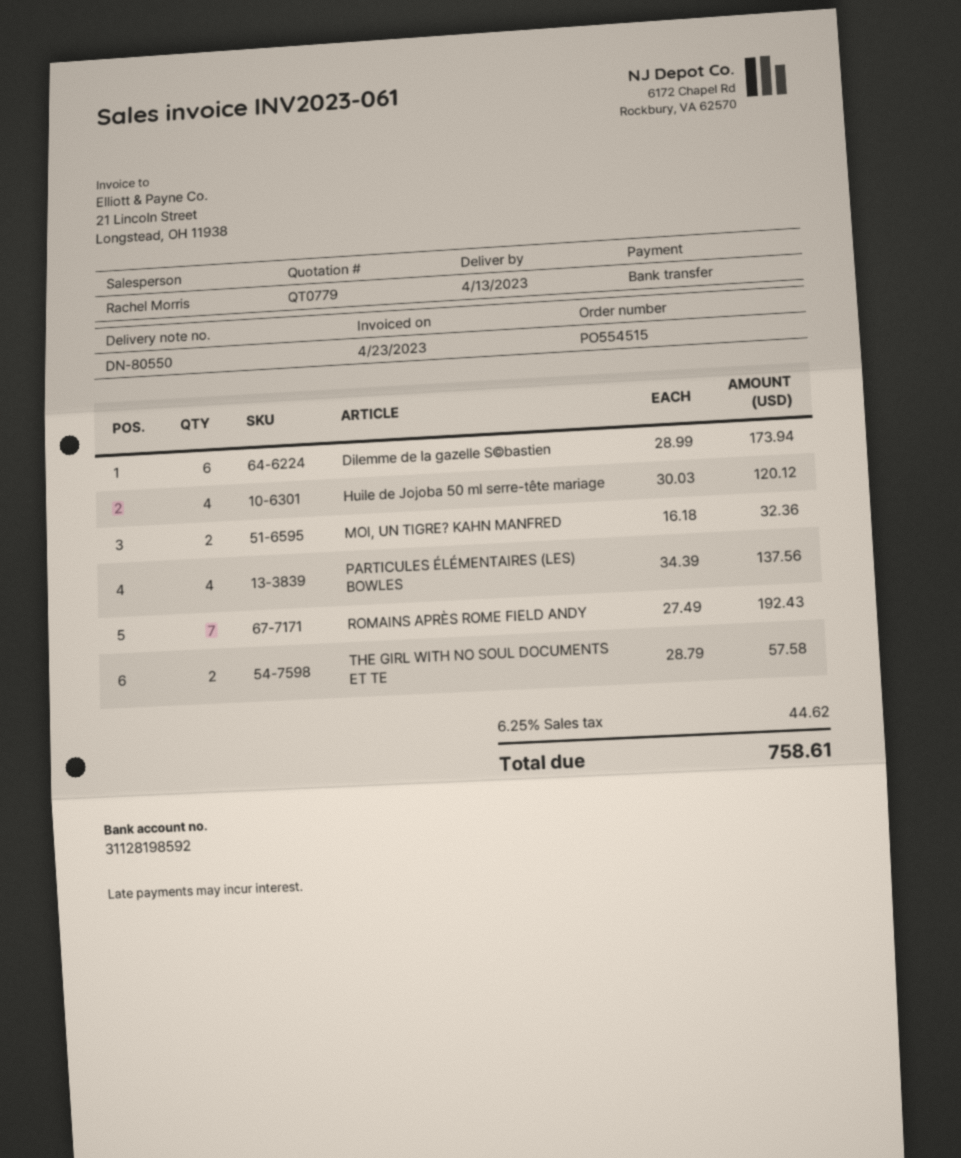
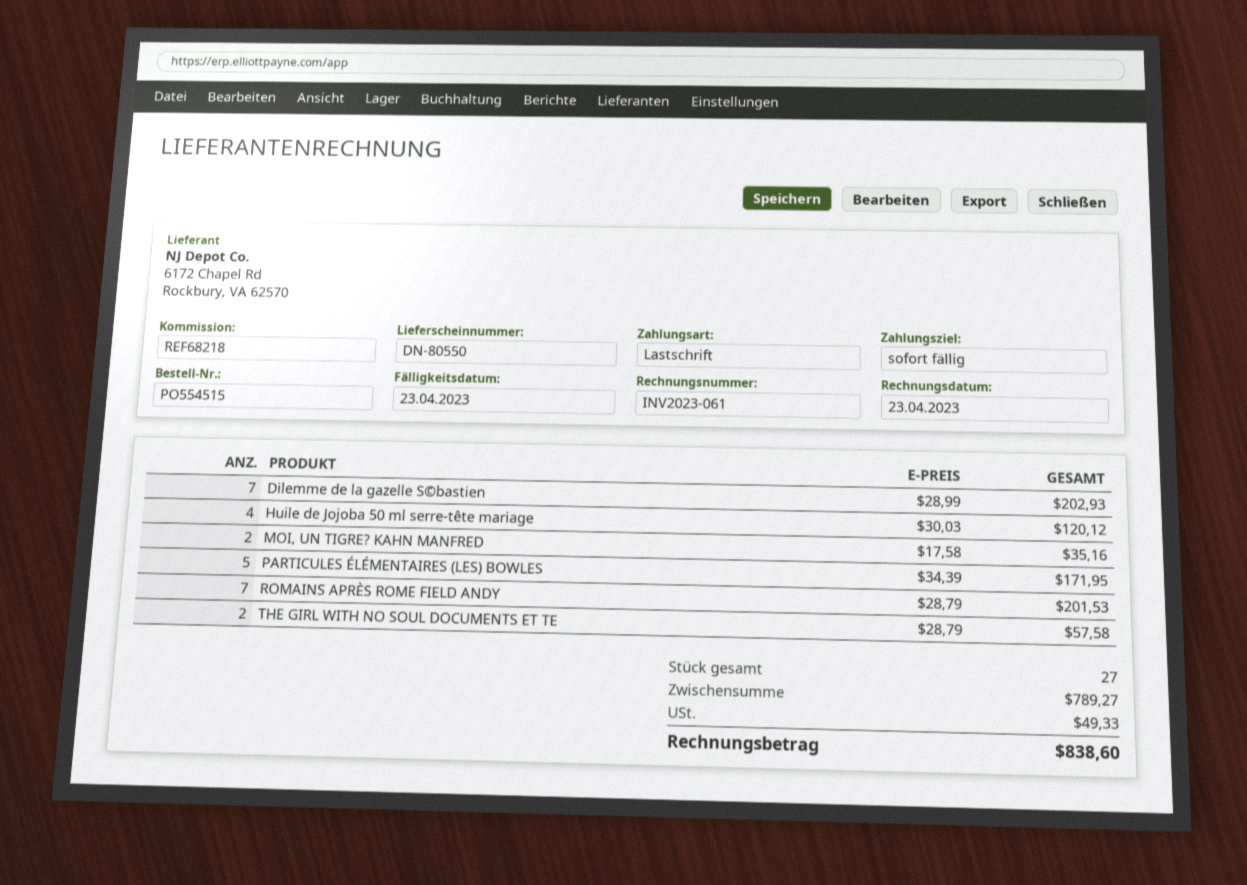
payment method: bank transfer -> direct debit
Dilemme de la gazelle S©bastien: 6 x 28.99 = 173.94 -> 7 x 28.99 = 202.93
MOI, UN TIGRE? KAHN MANFRED: 2 x 16.18 = 32.36 -> 2 x 17.58 = 35.16
PARTICULES ÉLÉMENTAIRES (LES) BOWLES: 4 x 34.39 = 137.56 -> 5 x 34.39 = 171.95
ROMAINS APRÈS ROME FIELD ANDY: 7 x 27.49 = 192.43 -> 7 x 28.79 = 201.53
tax: 44.62 -> 49.33
total: 758.61 -> 838.60

